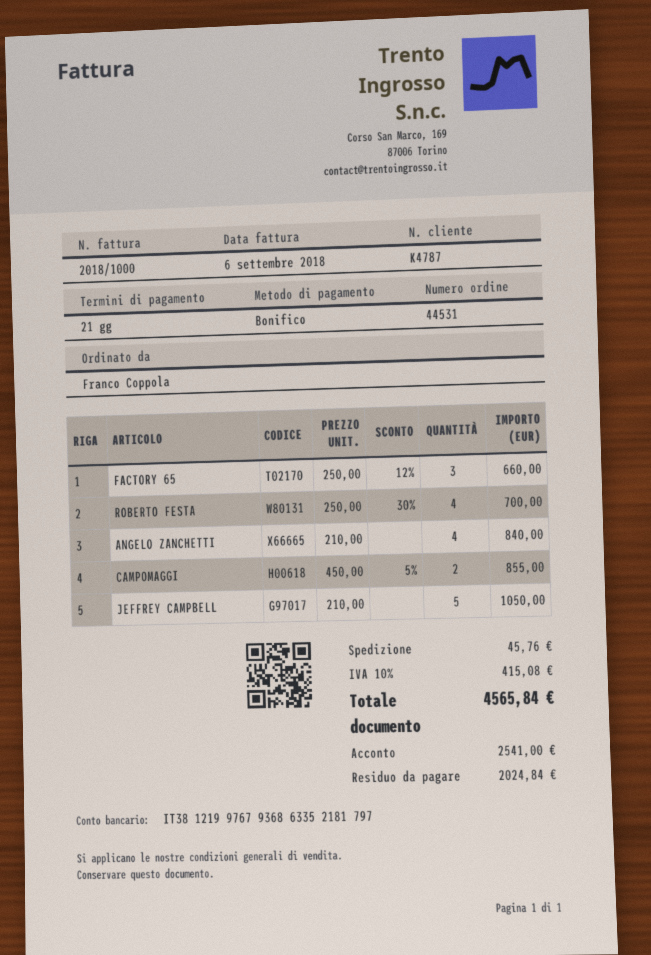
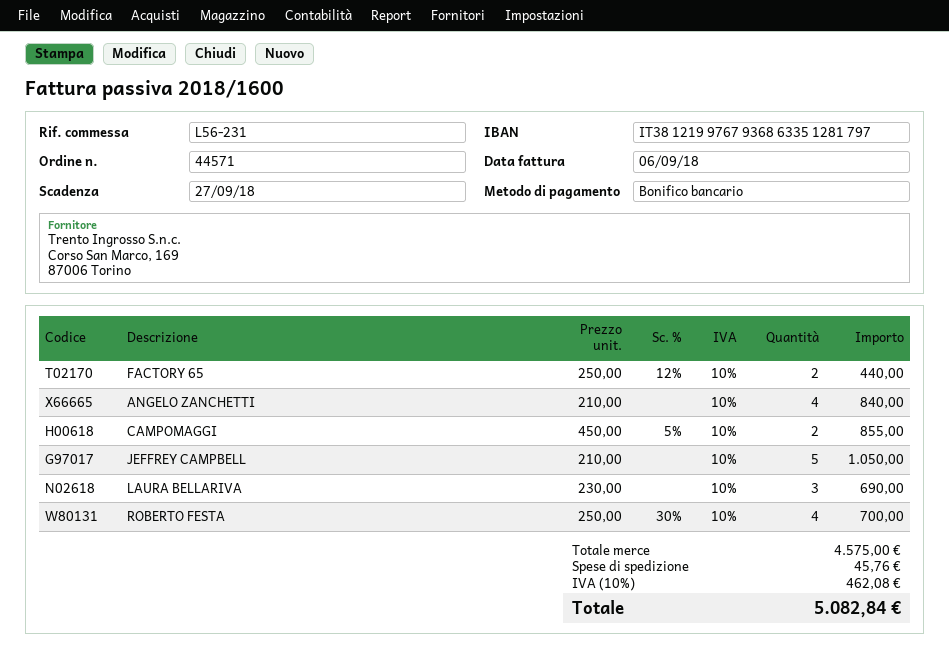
order number: 44531 -> 44571
invoice number: 2018/1000 -> 2018/1600
bank account: IT3812199767936863352181797 -> IT3812199767936863351281797
FACTORY 65: 3 x 250.00 - 12% = 660.00 -> 2 x 250.00 - 12% = 440.00
LAURA BELLARIVA: none -> 3 x 230.00 = 690.00
tax: 10% = 415.08 -> 10% = 462.08
total: 4565.84 -> 5082.84

